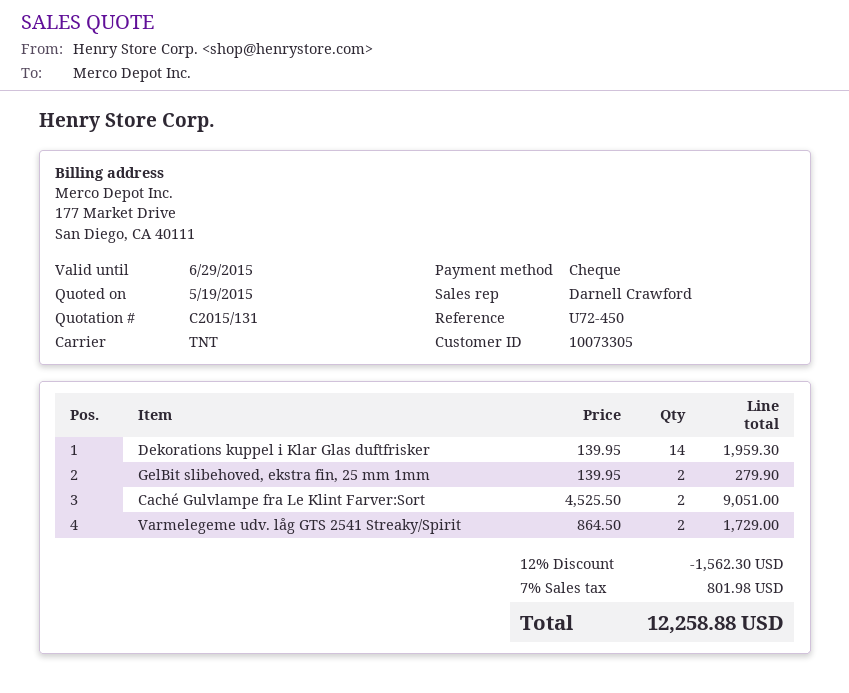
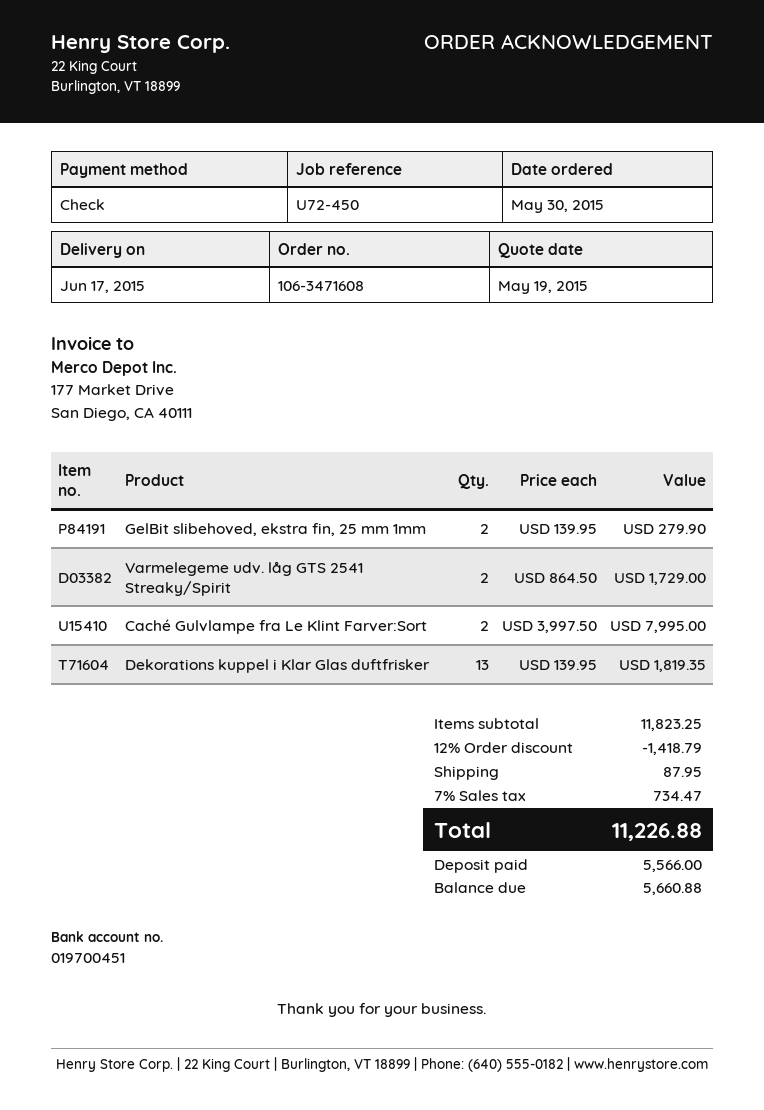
Dekorations kuppel i Klar Glas duftfrisker: 14 x 139.95 = 1959.30 -> 13 x 139.95 = 1819.35
Caché Gulvlampe fra Le Klint Farver:Sort: 2 x 4525.50 = 9051.00 -> 2 x 3997.50 = 7995.00
discount: 12% = 1562.30 -> 12% = 1418.79
shipping: none -> 87.95
tax: 7% = 801.98 -> 7% = 734.47
total: 12258.88 -> 11226.88

